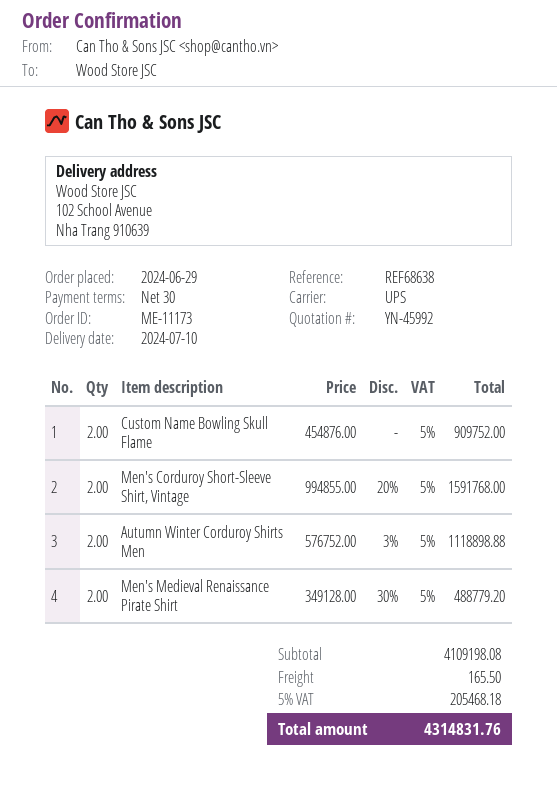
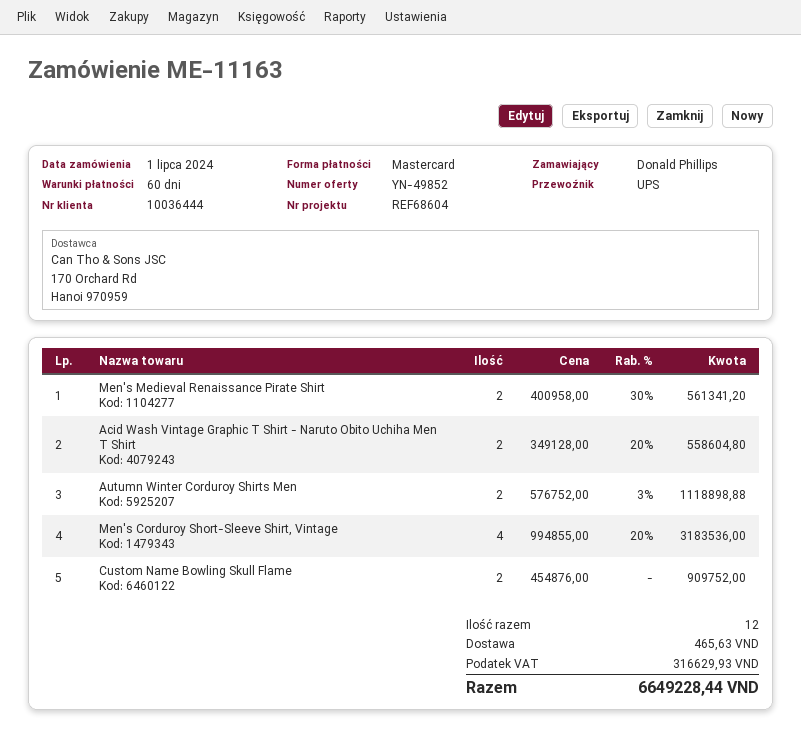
quote number: YN-45992 -> YN-49852
order number: ME-11173 -> ME-11163
order date: 2024-06-29 -> 2024-07-01
payment terms: 30 days -> 60 days
reference: REF68638 -> REF68604
Men's Corduroy Short-Sleeve Shirt, Vintage: 2 x 994855.00 - 20% = 1591768.00 -> 4 x 994855.00 - 20% = 3183536.00
Men's Medieval Renaissance Pirate Shirt: 2 x 349128.00 - 30% = 488779.20 -> 2 x 400958.00 - 30% = 561341.20
Acid Wash Vintage Graphic T Shirt - Naruto Obito Uchiha Men T Shirt: none -> 2 x 349128.00 - 20% = 558604.80
shipping: 165.50 -> 465.63
tax: 205468.18 -> 316629.93
total: 4314831.76 -> 6649228.44

